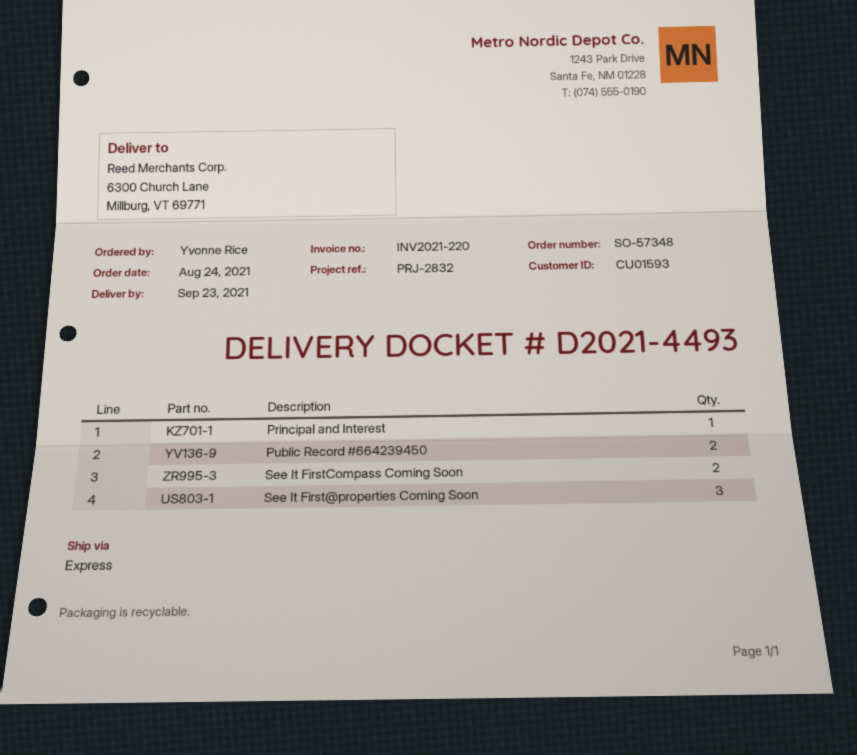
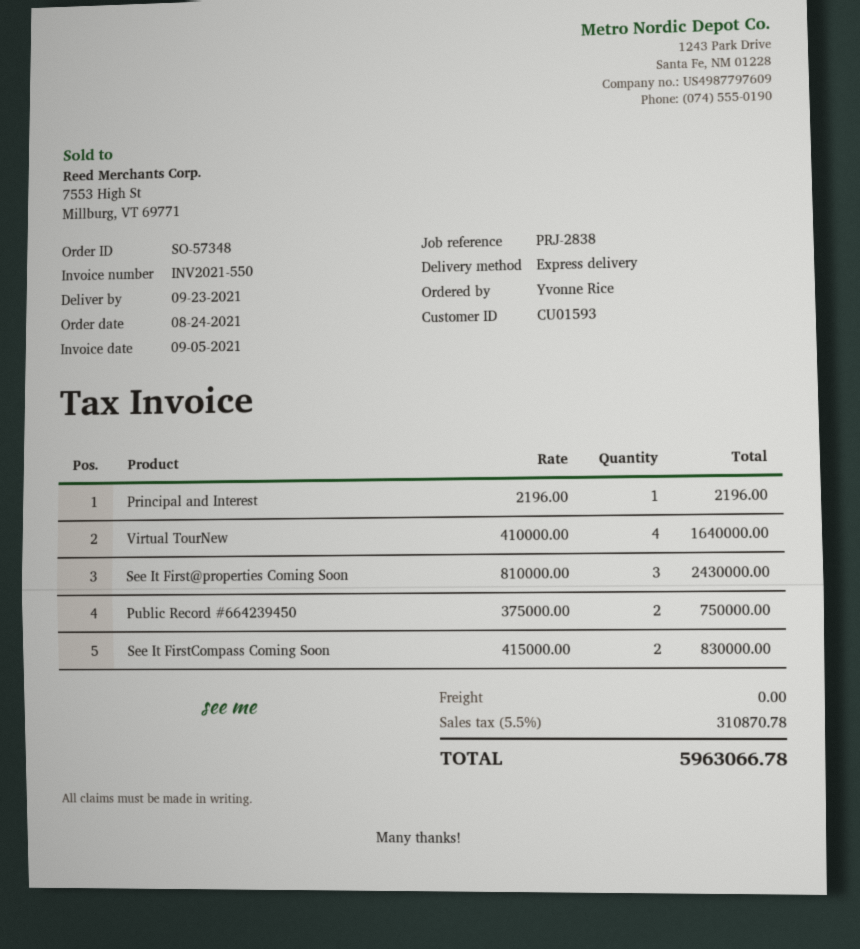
invoice number: INV2021-220 -> INV2021-550
reference: PRJ-2832 -> PRJ-2838
Virtual TourNew: none -> 4

